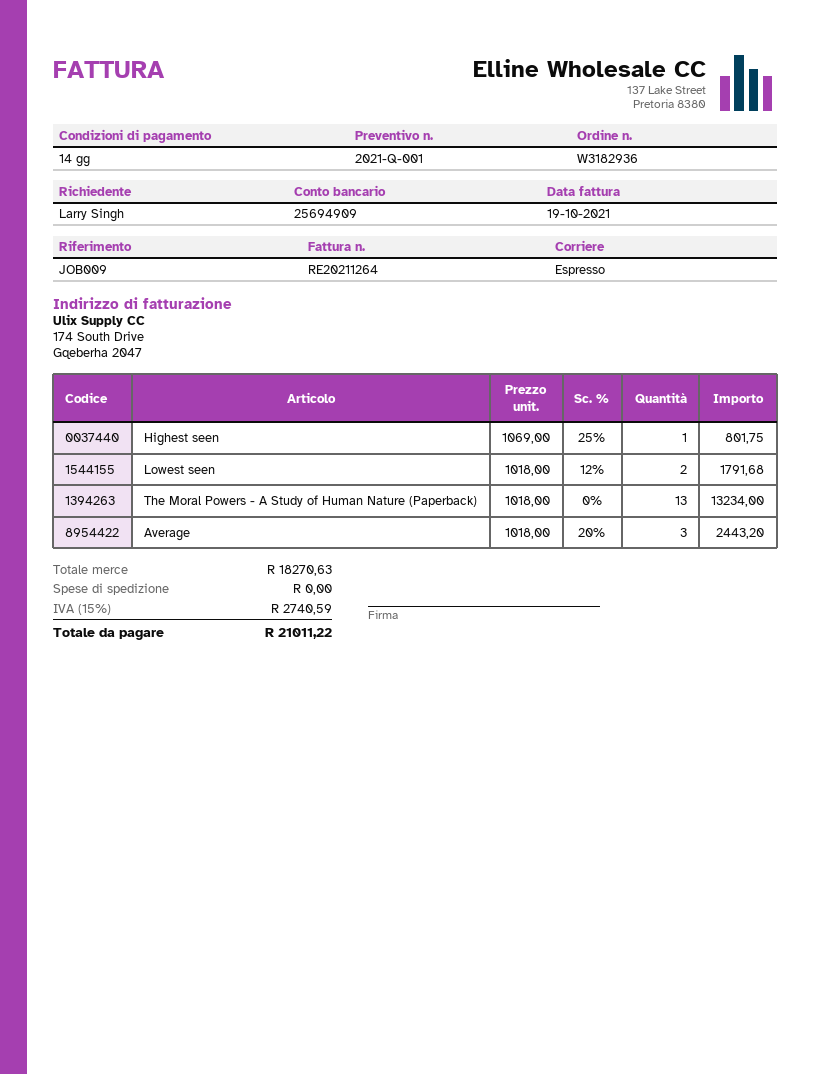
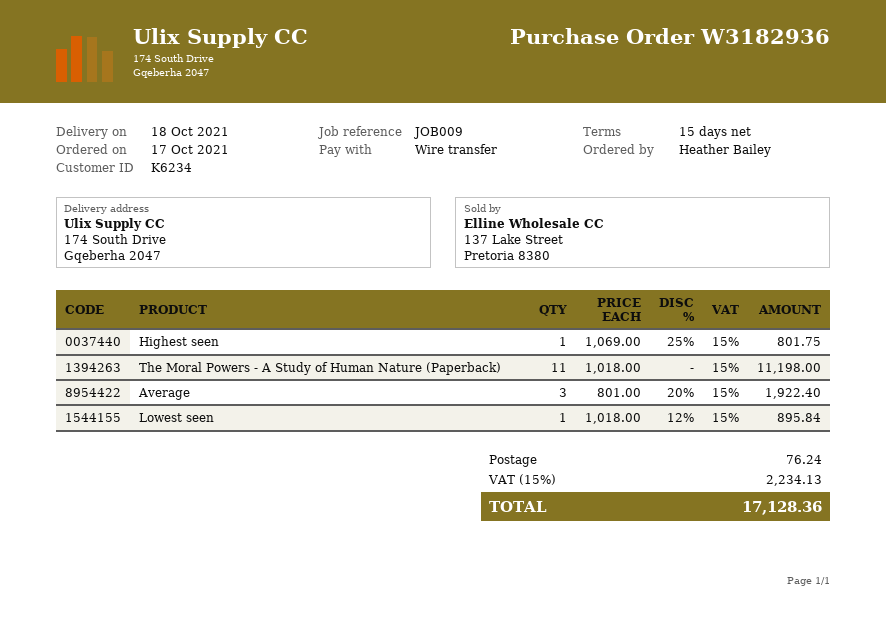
payment terms: 14 days -> 15 days
ordered by: Larry Singh -> Heather Bailey
Lowest seen: 2 x 1018.00 - 12% = 1791.68 -> 1 x 1018.00 - 12% = 895.84
The Moral Powers - A Study of Human Nature (Paperback): 13 x 1018.00 = 13234.00 -> 11 x 1018.00 = 11198.00
Average: 3 x 1018.00 - 20% = 2443.20 -> 3 x 801.00 - 20% = 1922.40
shipping: 0.00 -> 76.24
tax: 15% = 2740.59 -> 15% = 2234.13
total: 21011.22 -> 17128.36

